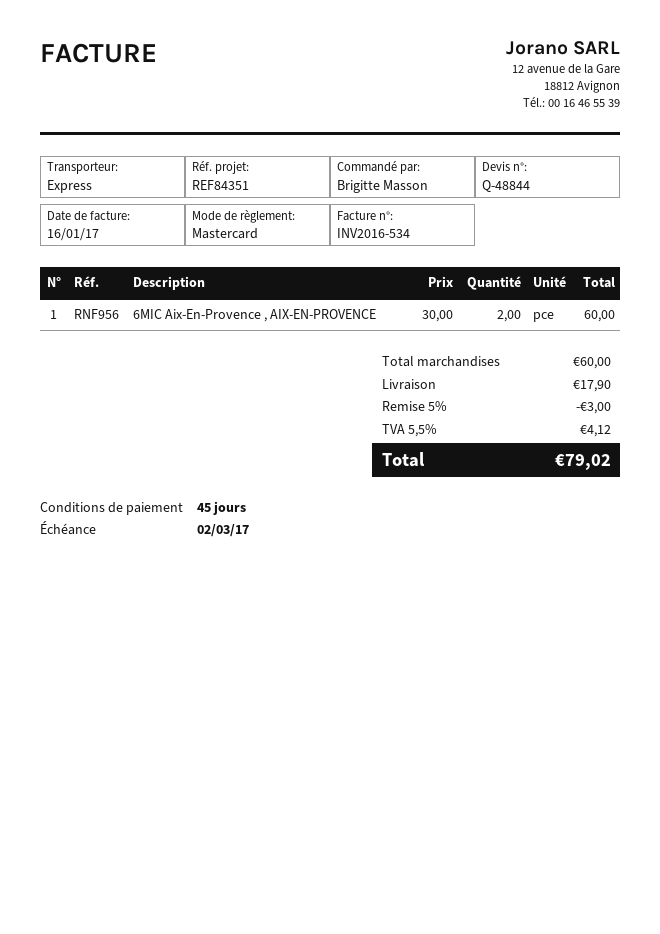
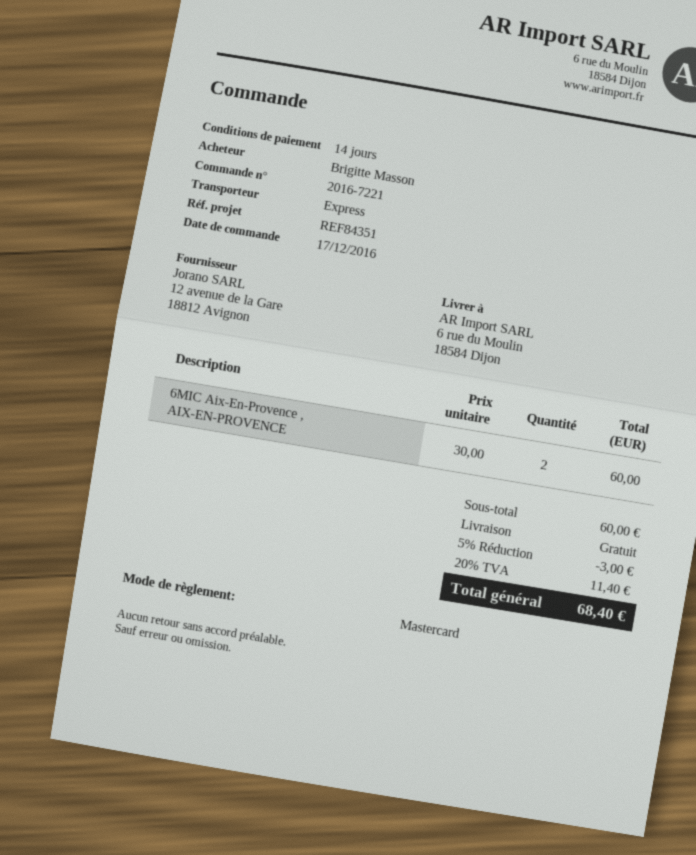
payment terms: 45 days -> 14 days
shipping: 17.90 -> 0.00
tax: 5.5% = 4.12 -> 20% = 11.40
total: 79.02 -> 68.40

